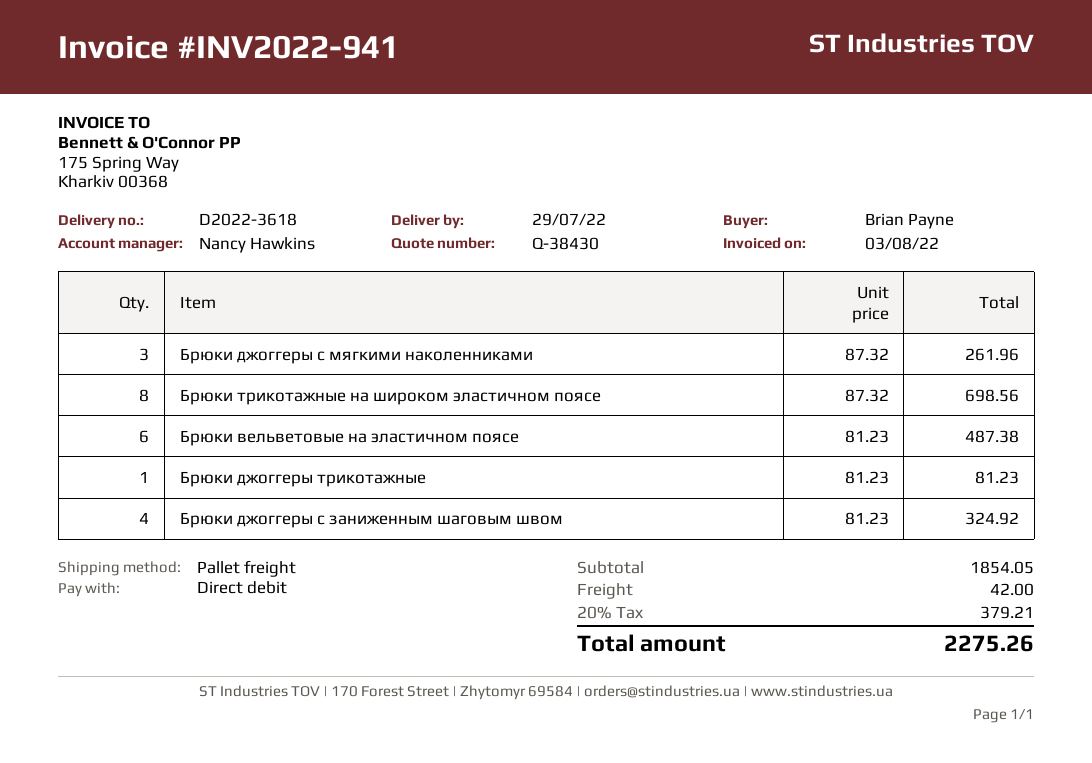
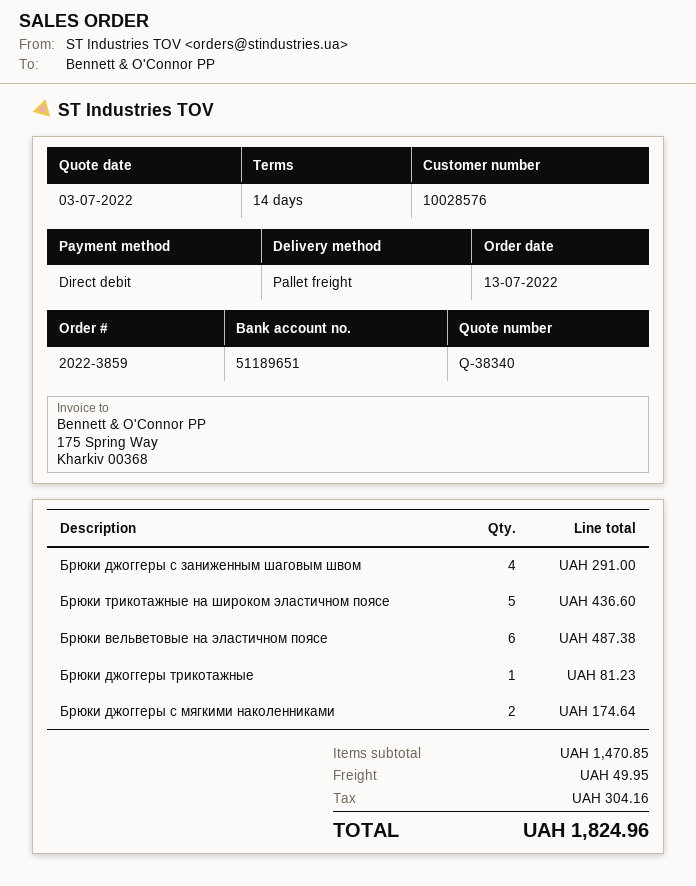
quote number: Q-38430 -> Q-38340
Брюки джоггеры с мягкими наколенниками: 3 for 261.96 -> 2 for 174.64
Брюки трикотажные на широком эластичном поясе: 8 for 698.56 -> 5 for 436.60
Брюки джоггеры с заниженным шаговым швом: 4 for 324.92 -> 4 for 291.00
subtotal: 1854.05 -> 1470.85
shipping: 42.00 -> 49.95
tax: 379.21 -> 304.16
total: 2275.26 -> 1824.96

